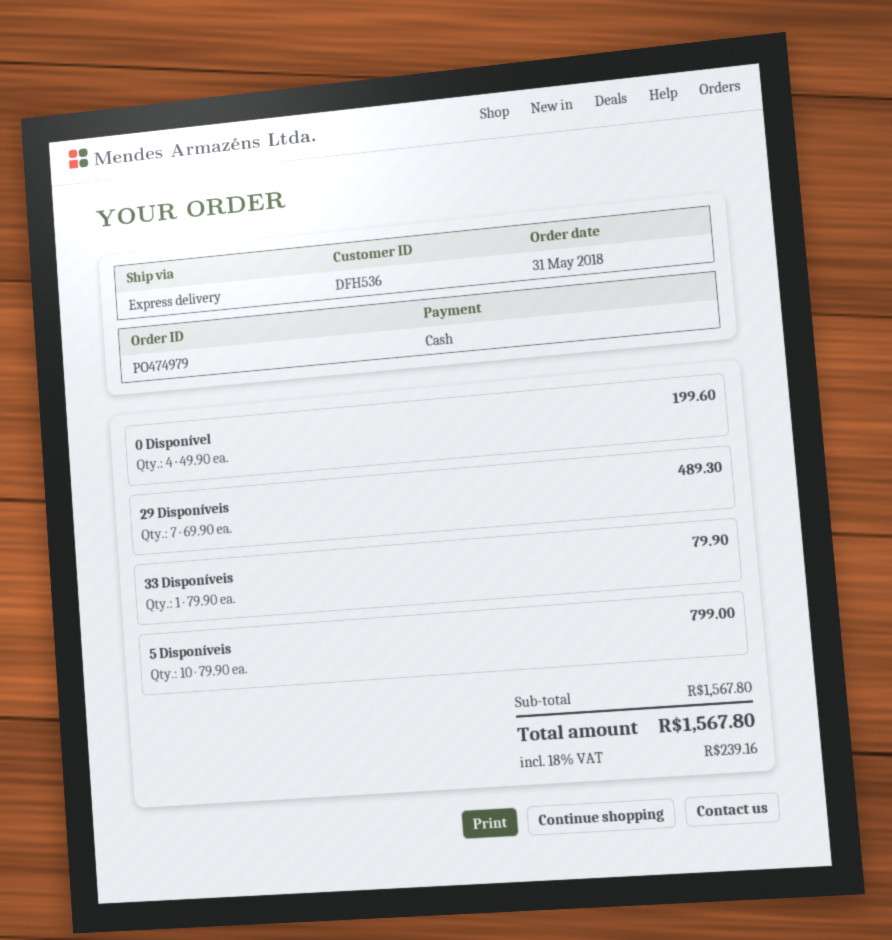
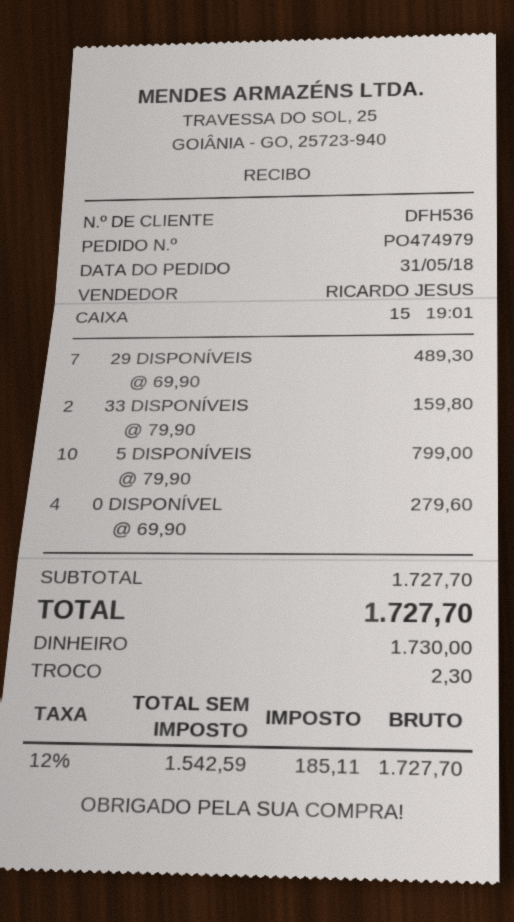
0 Disponível: 4 x 49.90 = 199.60 -> 4 x 69.90 = 279.60
33 Disponíveis: 1 x 79.90 = 79.90 -> 2 x 79.90 = 159.80
subtotal: 1567.80 -> 1727.70
tax: 18% = 239.16 -> 12% = 185.11
total: 1567.80 -> 1727.70

